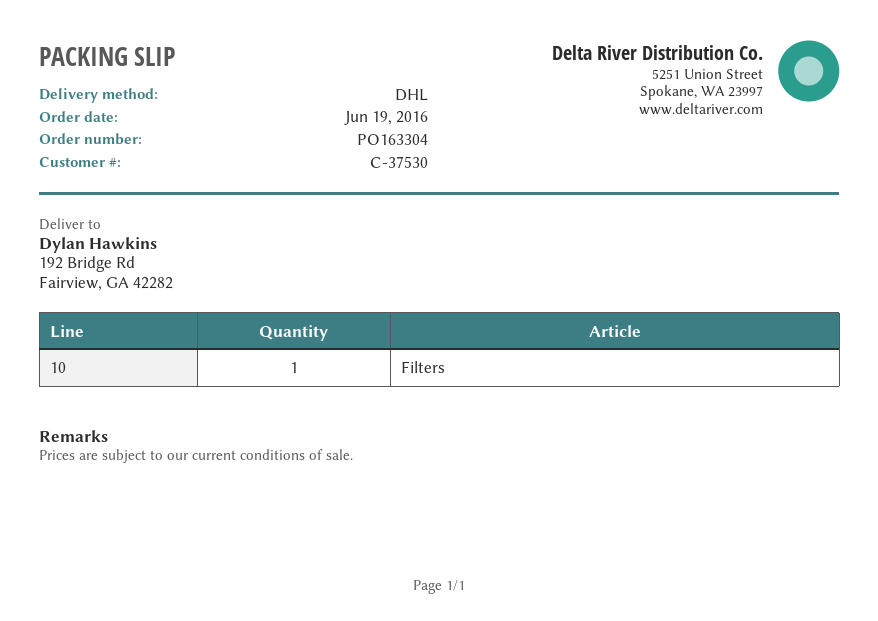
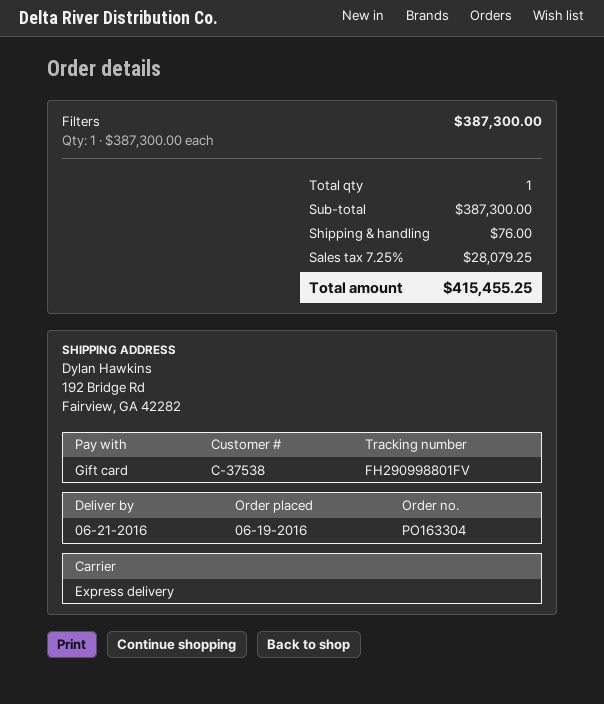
customer number: C-37530 -> C-37538
shipping method: DHL -> express

